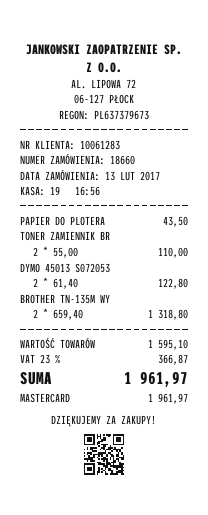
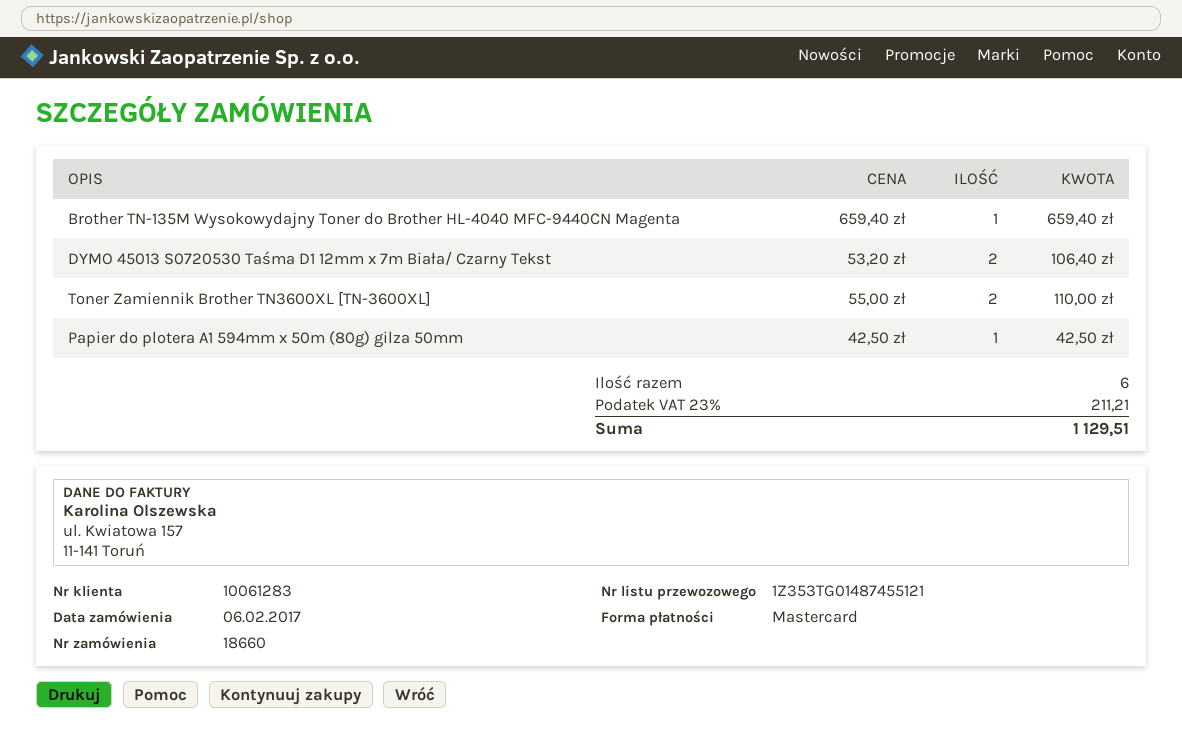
order date: 2017-02-13 -> 2017-02-06
PAPIER DO PLOTERA: 1 x 43.50 = 43.50 -> 1 x 42.50 = 42.50
DYMO 45013 S072053: 2 x 61.40 = 122.80 -> 2 x 53.20 = 106.40
BROTHER TN-135M WY: 2 x 659.40 = 1318.80 -> 1 x 659.40 = 659.40
tax: 23% = 366.87 -> 23% = 211.21
total: 1961.97 -> 1129.51

